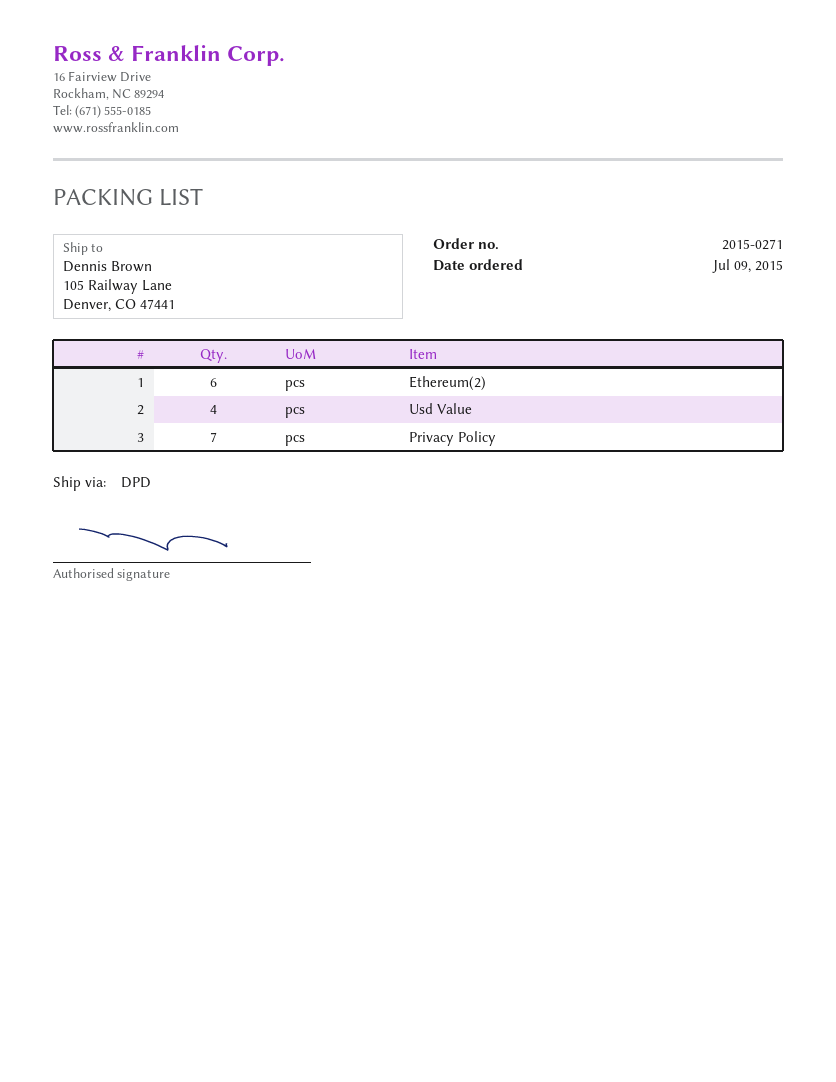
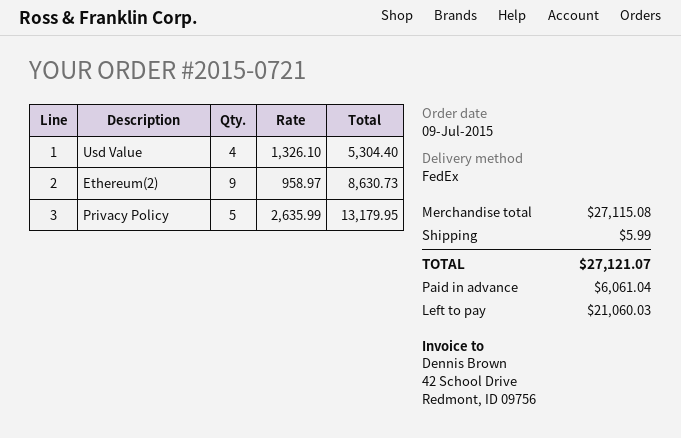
order number: 2015-0271 -> 2015-0721
shipping method: DPD -> FedEx
Ethereum(2): 6 -> 9
Privacy Policy: 7 -> 5

